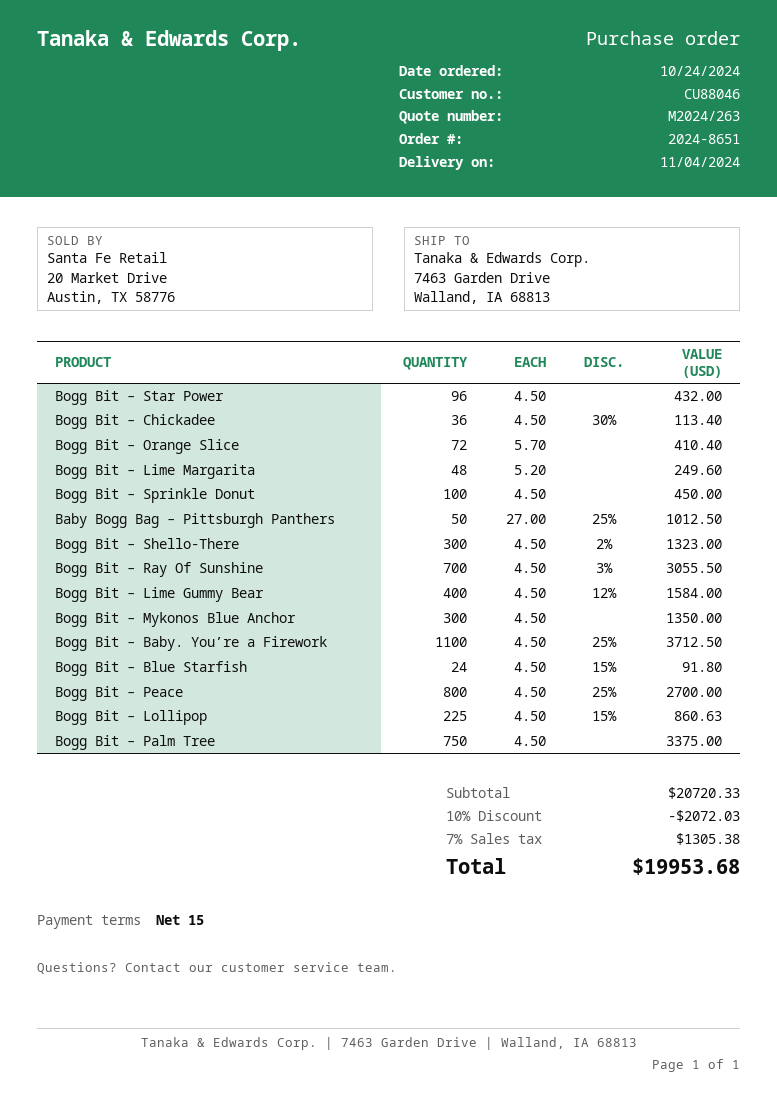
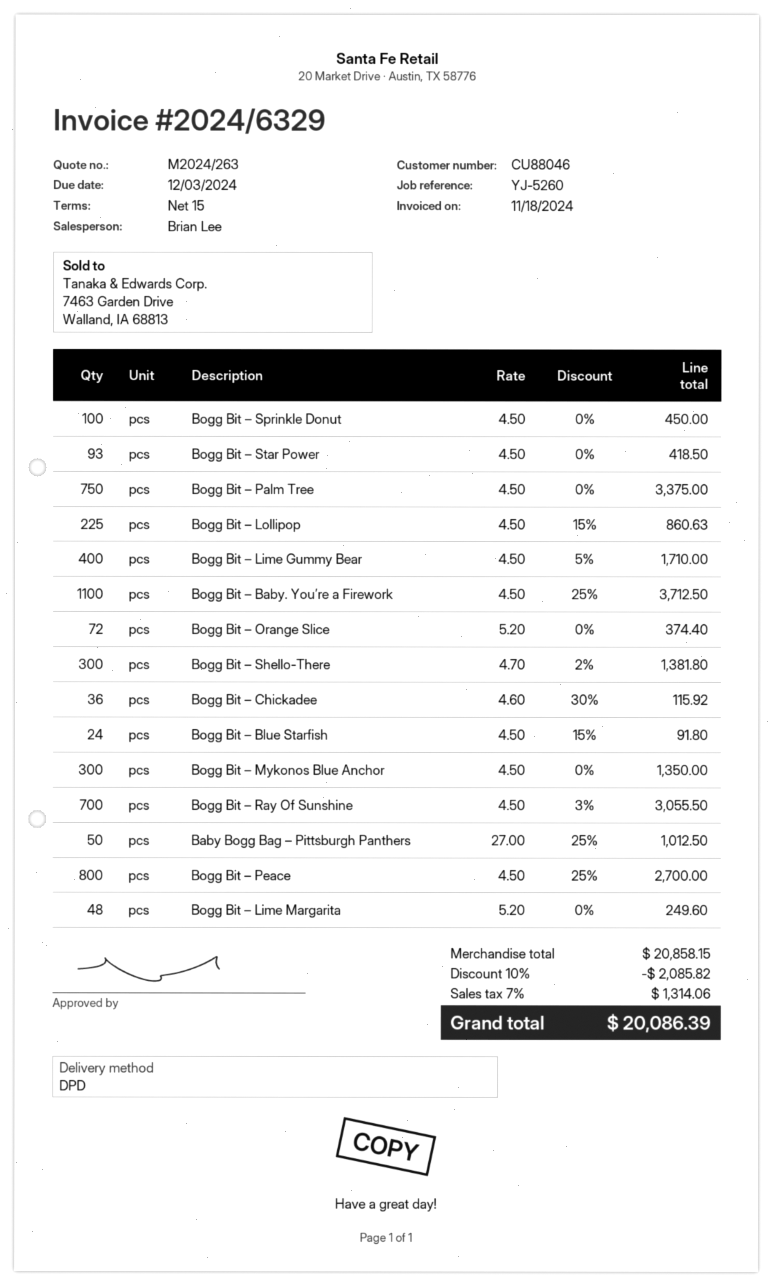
Bogg Bit – Star Power: 96 x 4.50 = 432.00 -> 93 x 4.50 = 418.50
Bogg Bit – Chickadee: 36 x 4.50 - 30% = 113.40 -> 36 x 4.60 - 30% = 115.92
Bogg Bit – Orange Slice: 72 x 5.70 = 410.40 -> 72 x 5.20 = 374.40
Bogg Bit – Shello-There: 300 x 4.50 - 2% = 1323.00 -> 300 x 4.70 - 2% = 1381.80
Bogg Bit – Lime Gummy Bear: 400 x 4.50 - 12% = 1584.00 -> 400 x 4.50 - 5% = 1710.00
subtotal: 20720.33 -> 20858.15
discount: 10% = 2072.03 -> 10% = 2085.82
tax: 7% = 1305.38 -> 7% = 1314.06
total: 19953.68 -> 20086.39

